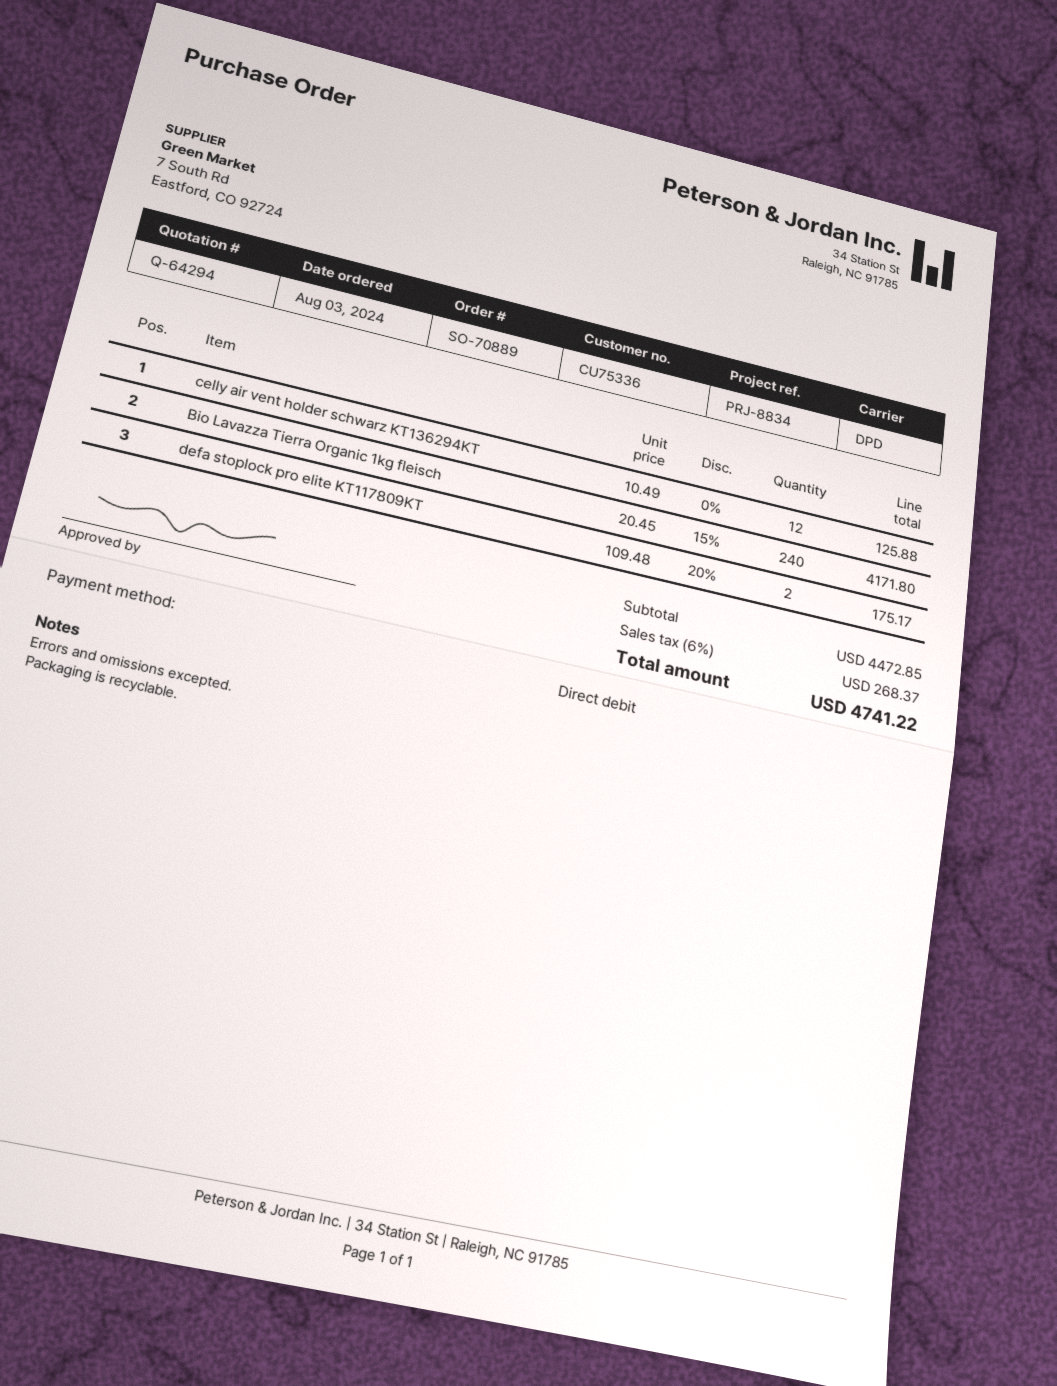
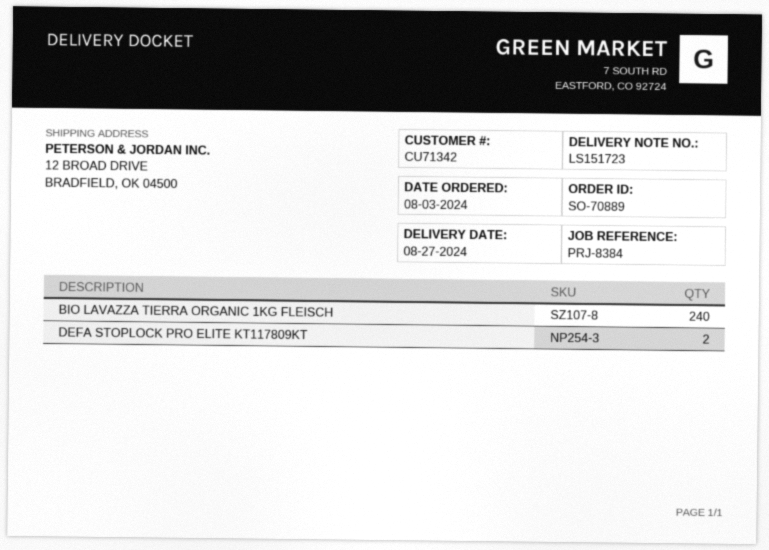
customer number: CU75336 -> CU71342
reference: PRJ-8834 -> PRJ-8384
celly air vent holder schwarz KT136294KT: 12 -> none

